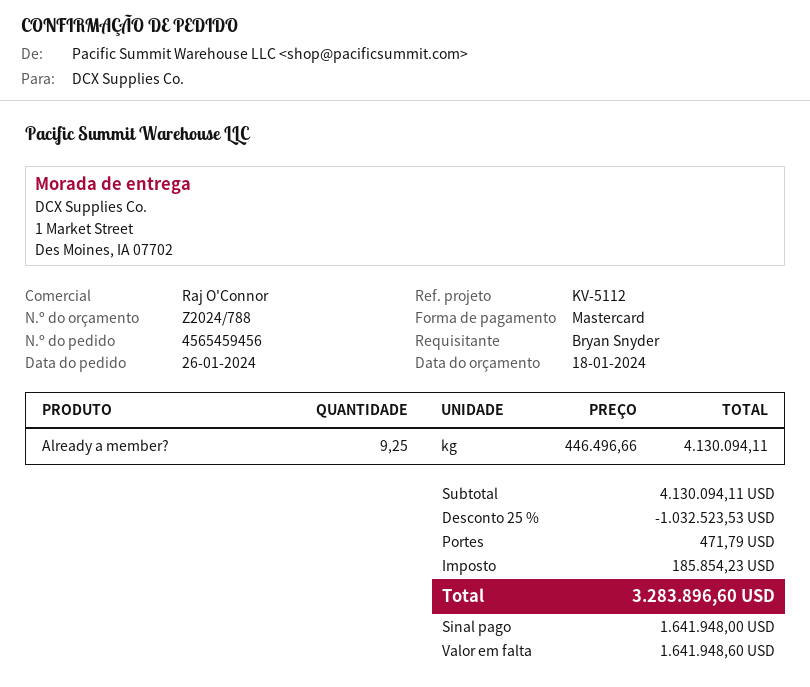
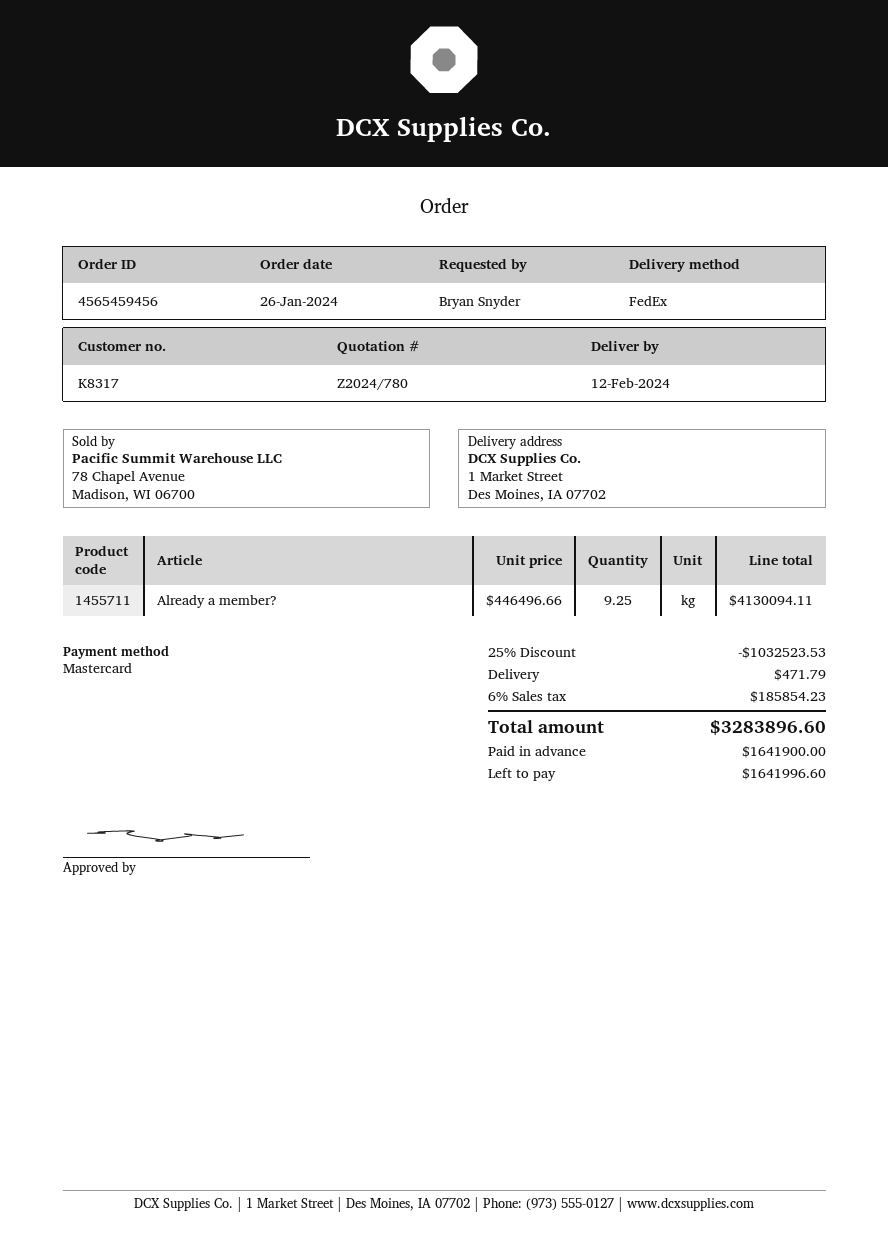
quote number: Z2024/788 -> Z2024/780
deposit: 1641948.00 -> 1641900.00
balance: 1641948.60 -> 1641996.60

